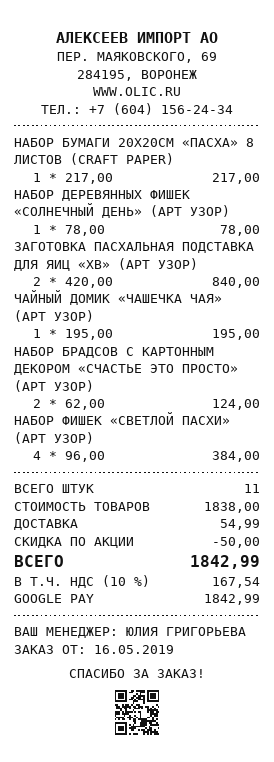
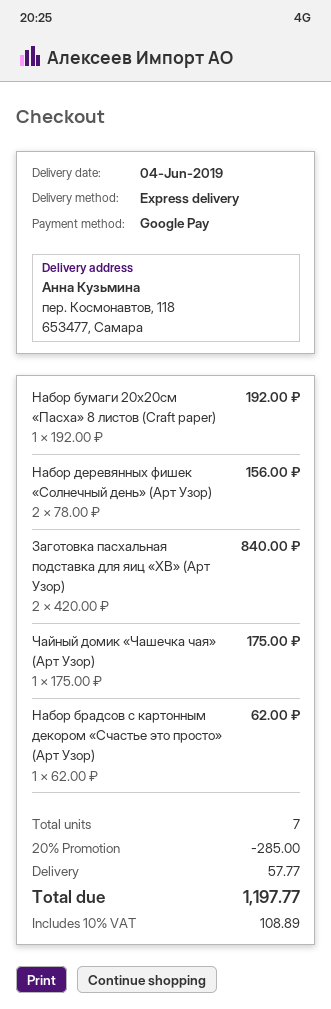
НАБОР БУМАГИ 20Х20СМ «ПАСХА» 8 ЛИСТОВ (CRAFT PAPER): 1 x 217.00 = 217.00 -> 1 x 192.00 = 192.00
НАБОР ДЕРЕВЯННЫХ ФИШЕК «СОЛНЕЧНЫЙ ДЕНЬ» (АРТ УЗОР): 1 x 78.00 = 78.00 -> 2 x 78.00 = 156.00
ЧАЙНЫЙ ДОМИК «ЧАШЕЧКА ЧАЯ» (АРТ УЗОР): 1 x 195.00 = 195.00 -> 1 x 175.00 = 175.00
НАБОР БРАДСОВ С КАРТОННЫМ ДЕКОРОМ «СЧАСТЬЕ ЭТО ПРОСТО» (АРТ УЗОР): 2 x 62.00 = 124.00 -> 1 x 62.00 = 62.00
НАБОР ФИШЕК «СВЕТЛОЙ ПАСХИ» (АРТ УЗОР): 4 x 96.00 = 384.00 -> none
total quantity: 11 -> 7
discount: 50.00 -> 285.00
shipping: 54.99 -> 57.77
tax: 10% = 167.54 -> 10% = 108.89
total: 1842.99 -> 1197.77

